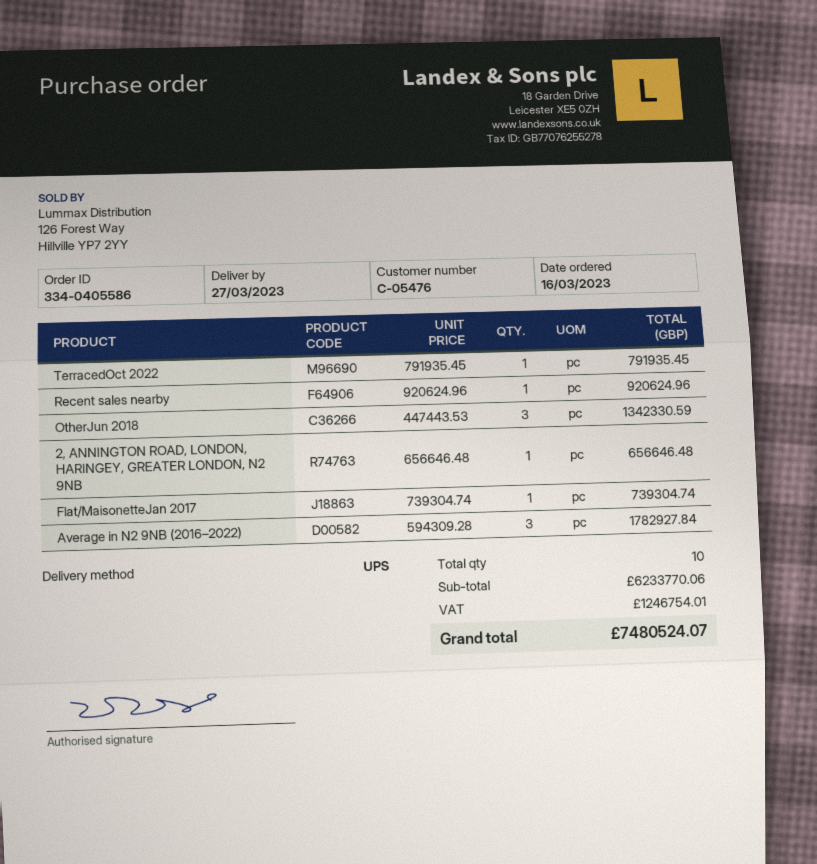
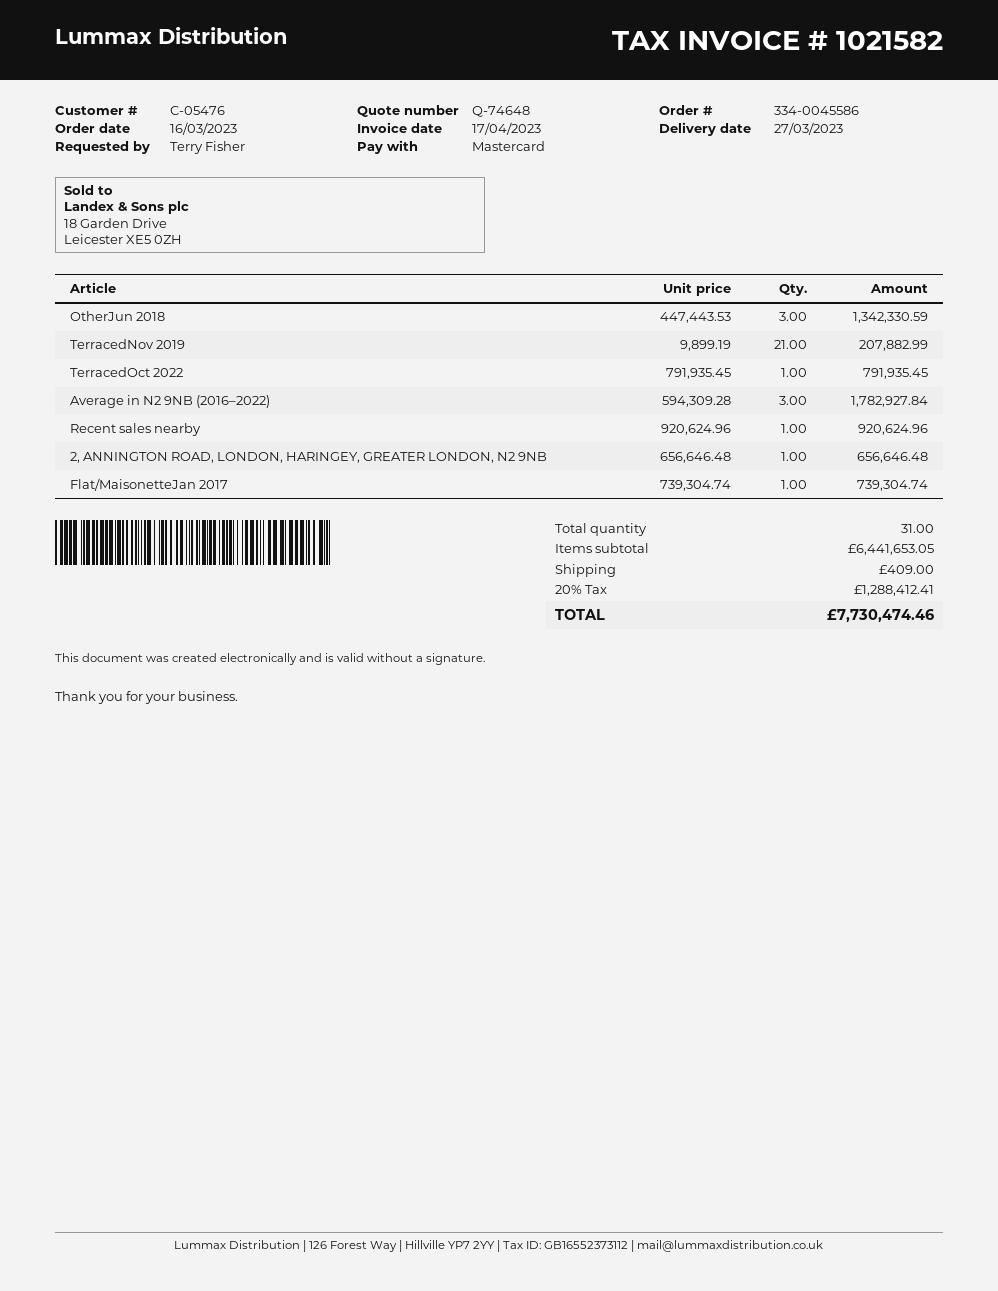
order number: 334-0405586 -> 334-0045586
TerracedNov 2019: none -> 21 x 9899.19 = 207882.99
total quantity: 10 -> 31
subtotal: 6233770.06 -> 6441653.05
shipping: none -> 409.00
tax: 1246754.01 -> 1288412.41
total: 7480524.07 -> 7730474.46

